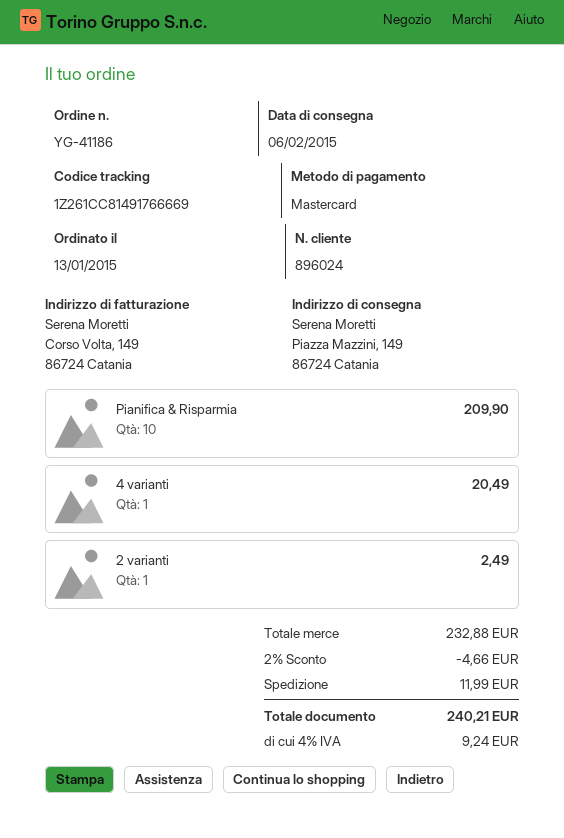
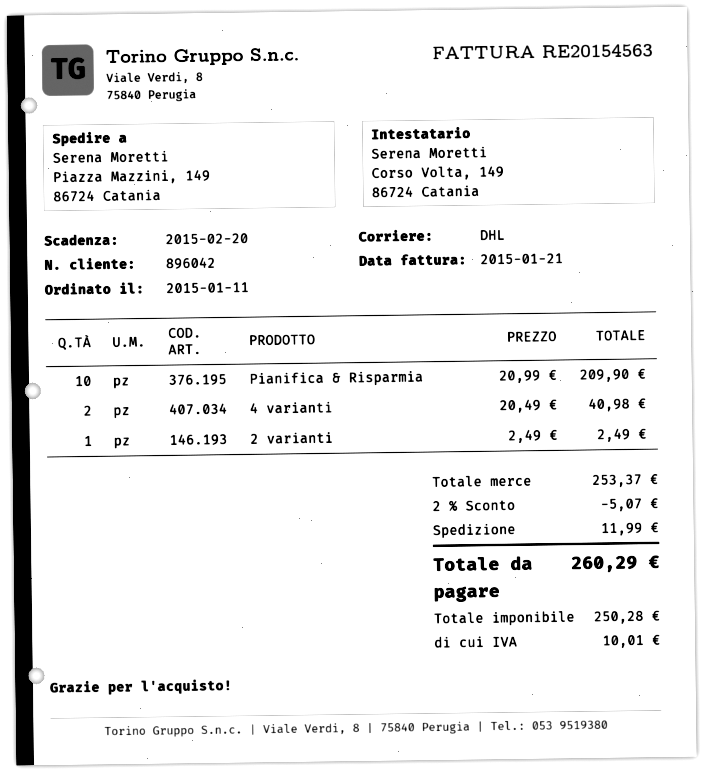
order date: 2015-01-13 -> 2015-01-11
customer number: 896024 -> 896042
4 varianti: 1 for 20.49 -> 2 for 40.98
subtotal: 232.88 -> 253.37
discount: 2% = 4.66 -> 2% = 5.07
tax: 9.24 -> 10.01
total: 240.21 -> 260.29

